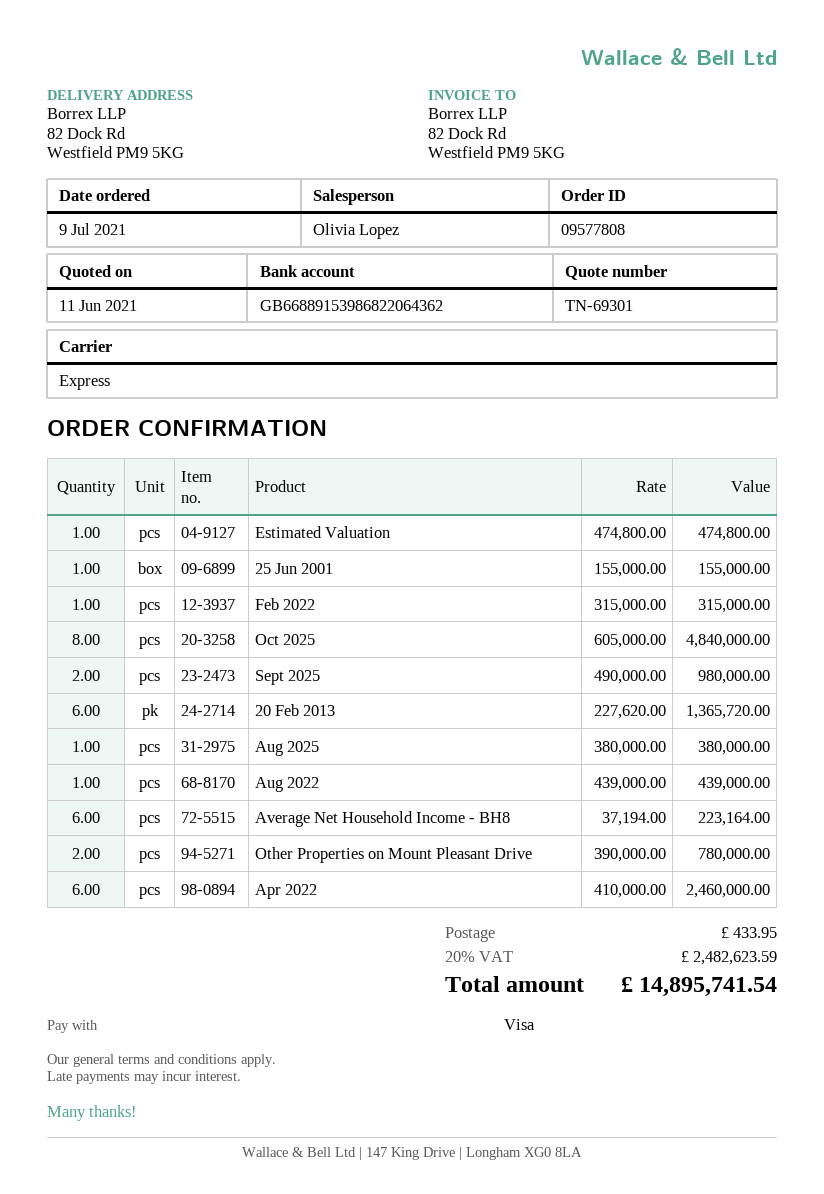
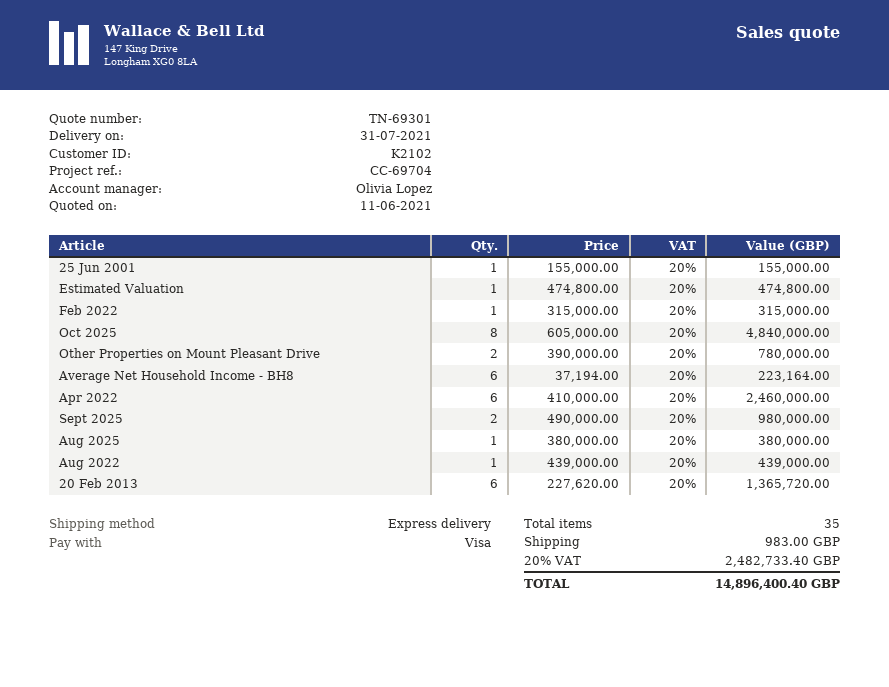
shipping: 433.95 -> 983.00
tax: 20% = 2482623.59 -> 20% = 2482733.40
total: 14895741.54 -> 14896400.40

